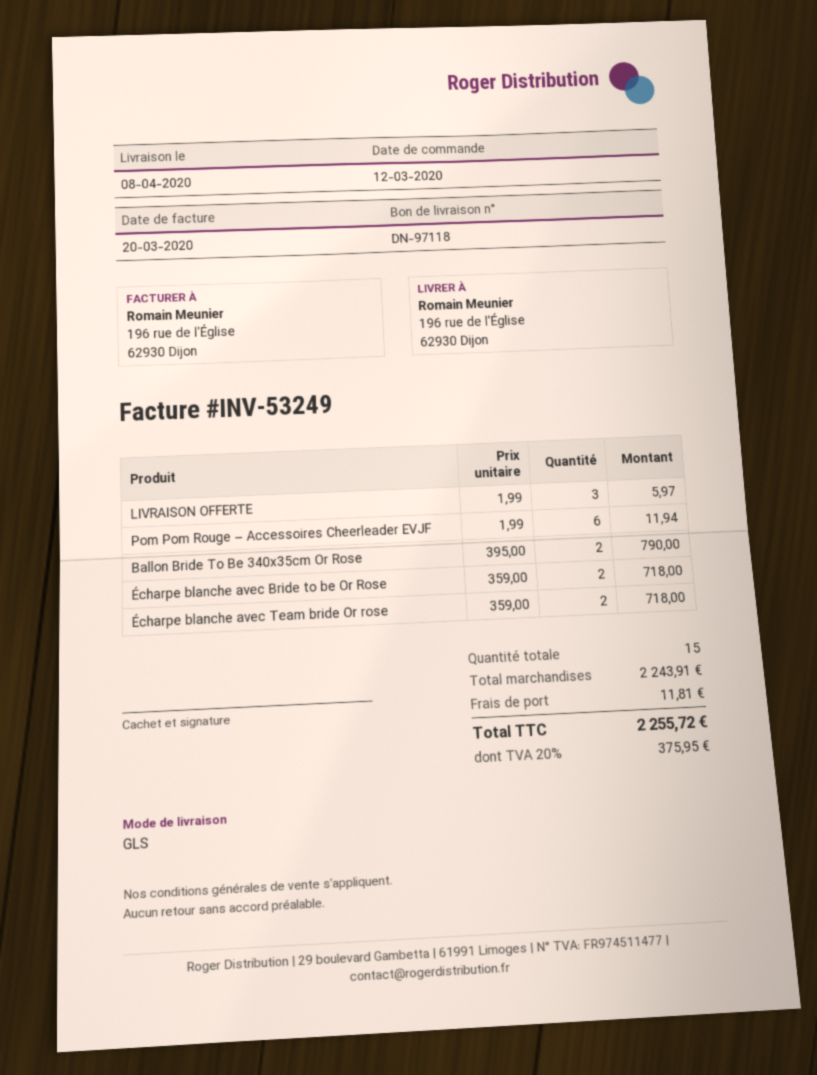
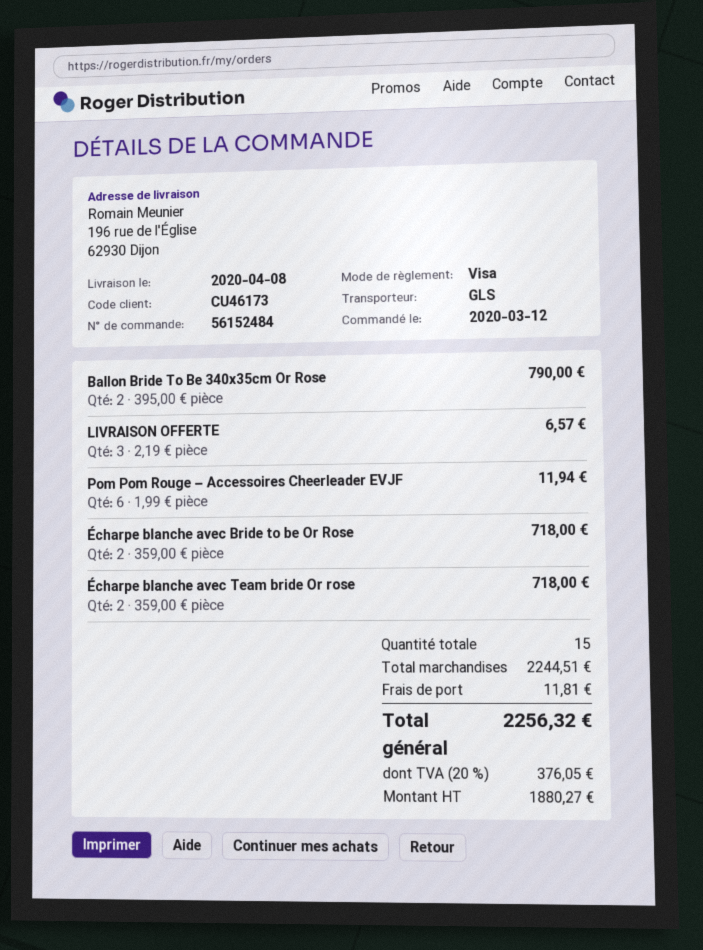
LIVRAISON OFFERTE: 3 x 1.99 = 5.97 -> 3 x 2.19 = 6.57
subtotal: 2243.91 -> 2244.51
tax: 20% = 375.95 -> 20% = 376.05
total: 2255.72 -> 2256.32

